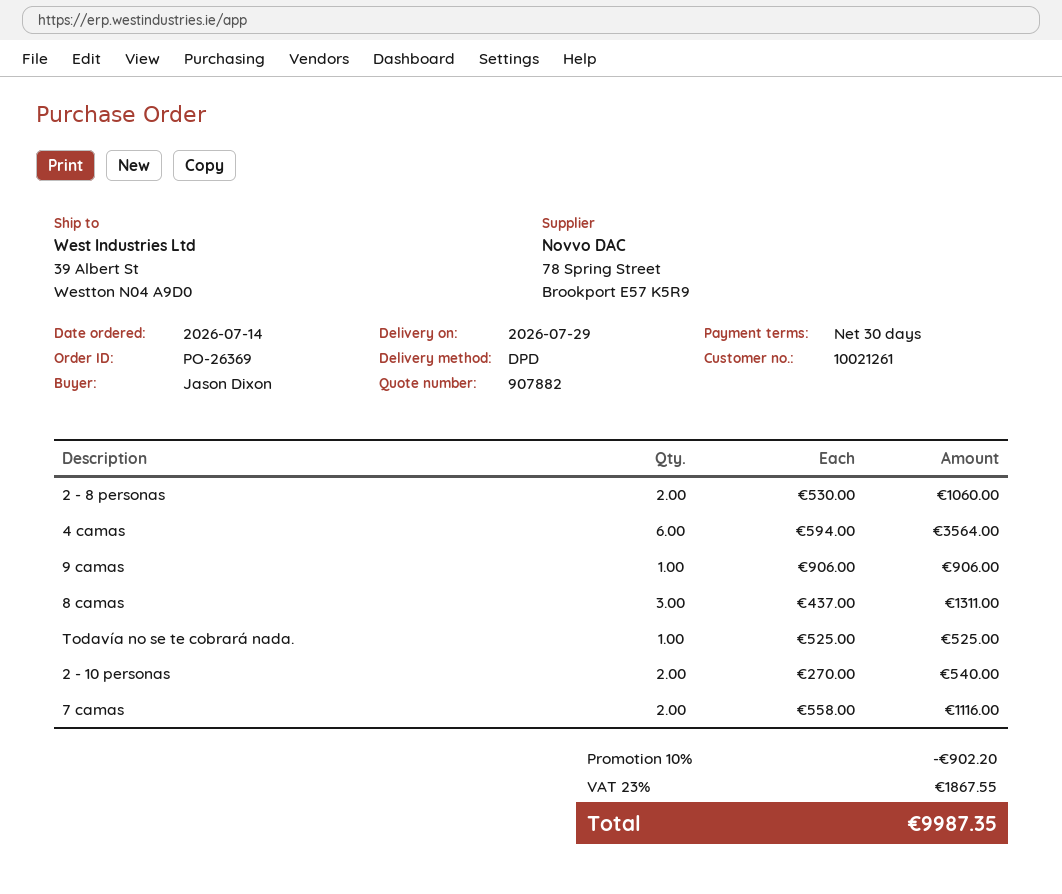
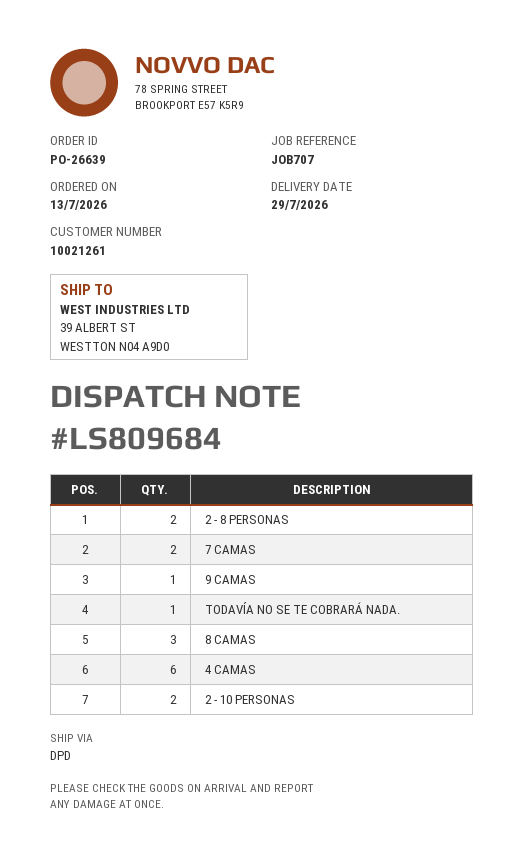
order number: PO-26369 -> PO-26639
order date: 2026-07-14 -> 2026-07-13

